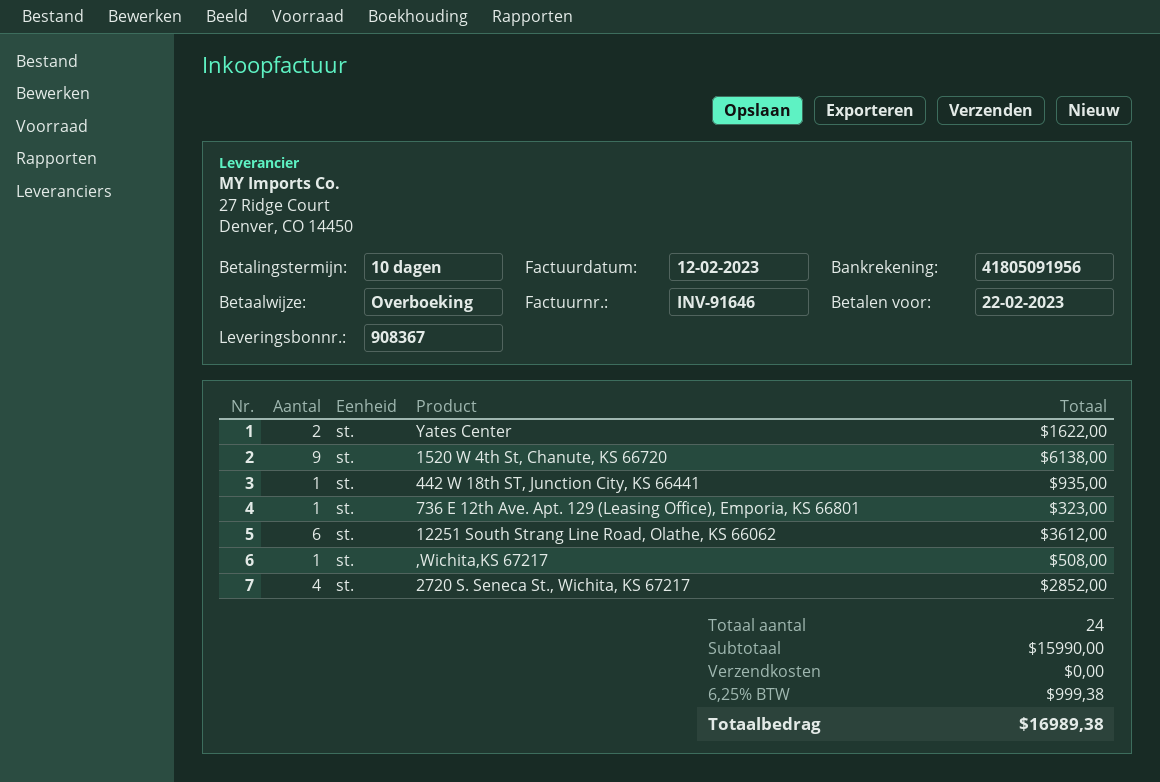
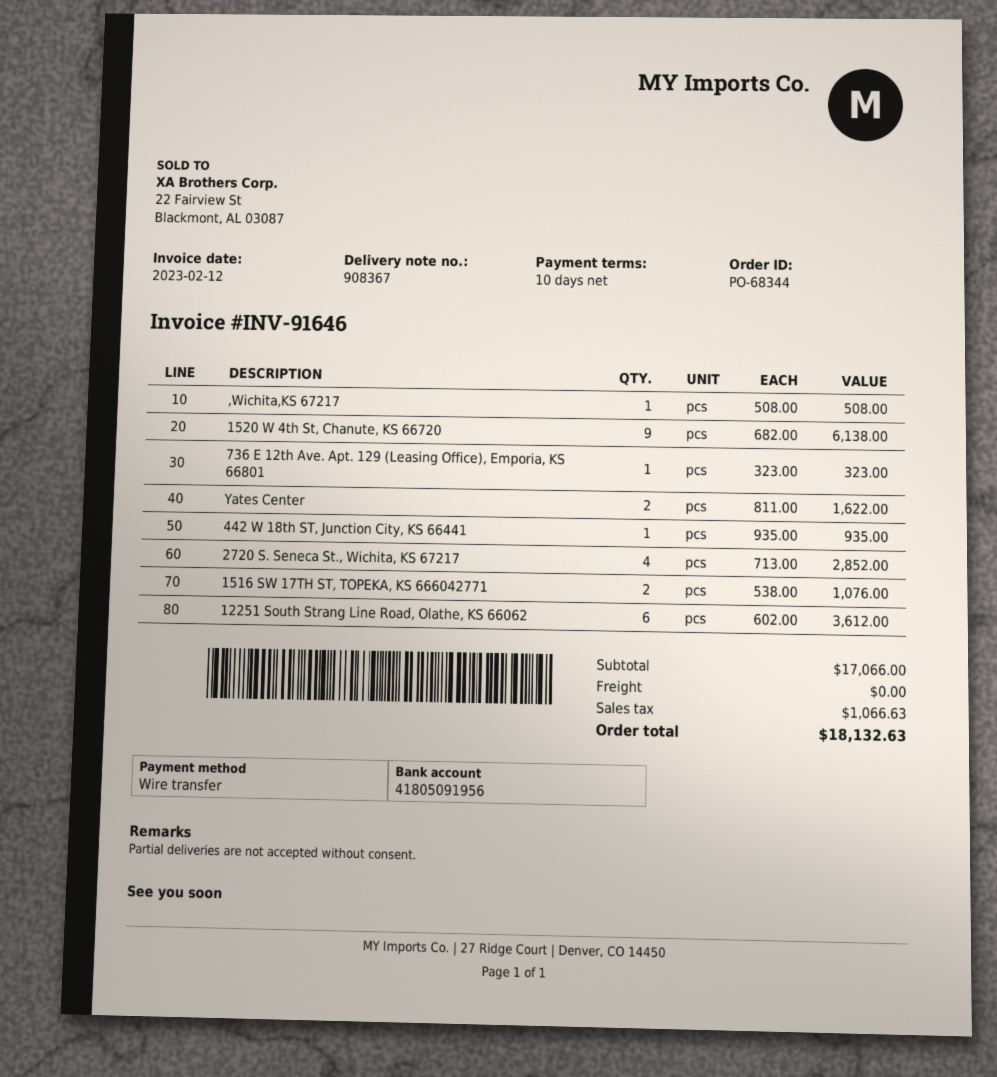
1516 SW 17TH ST, TOPEKA, KS 666042771: none -> 2 for 1076.00
subtotal: 15990.00 -> 17066.00
tax: 999.38 -> 1066.63
total: 16989.38 -> 18132.63

